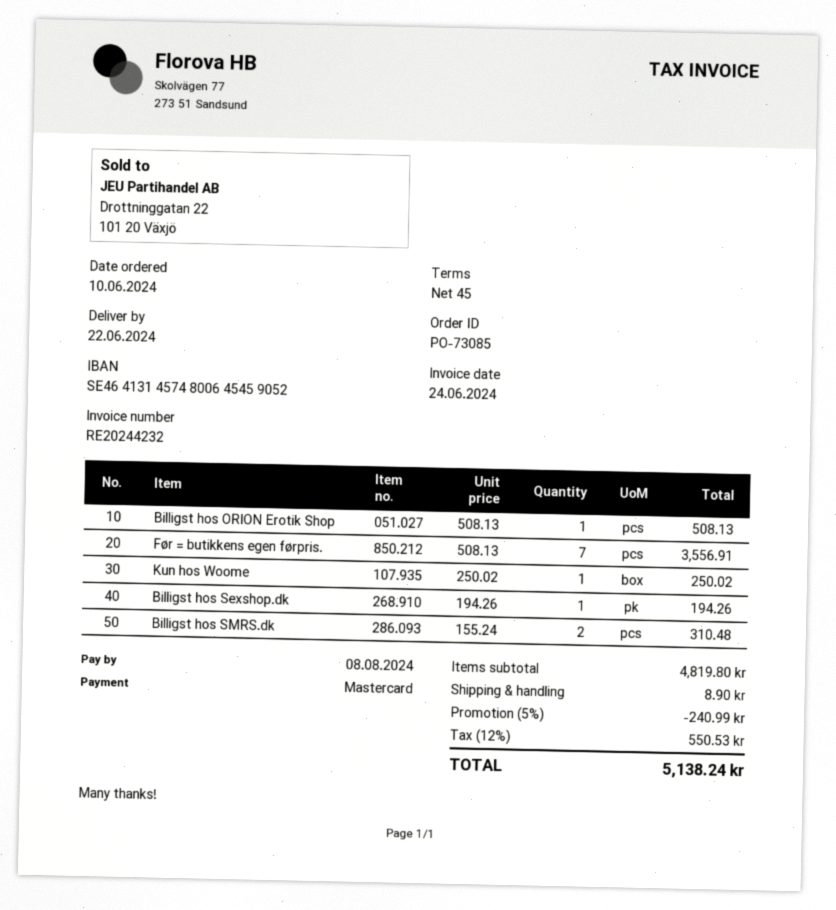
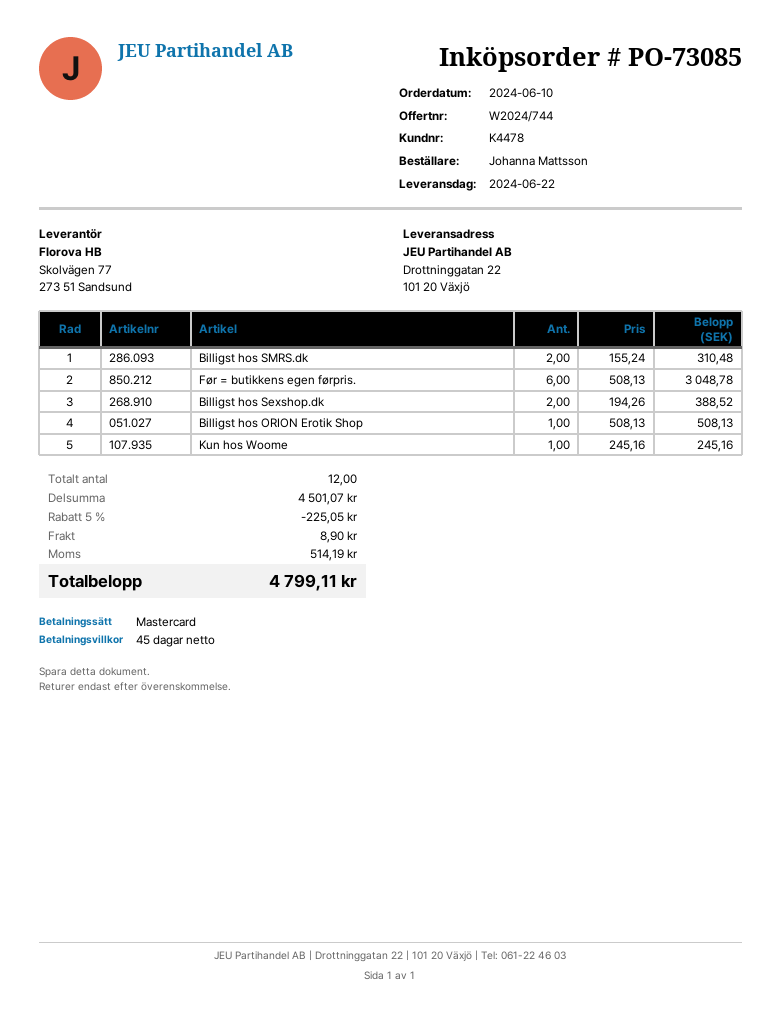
Før = butikkens egen førpris.: 7 x 508.13 = 3556.91 -> 6 x 508.13 = 3048.78
Kun hos Woome: 1 x 250.02 = 250.02 -> 1 x 245.16 = 245.16
Billigst hos Sexshop.dk: 1 x 194.26 = 194.26 -> 2 x 194.26 = 388.52
subtotal: 4819.80 -> 4501.07
discount: 5% = 240.99 -> 5% = 225.05
tax: 550.53 -> 514.19
total: 5138.24 -> 4799.11

